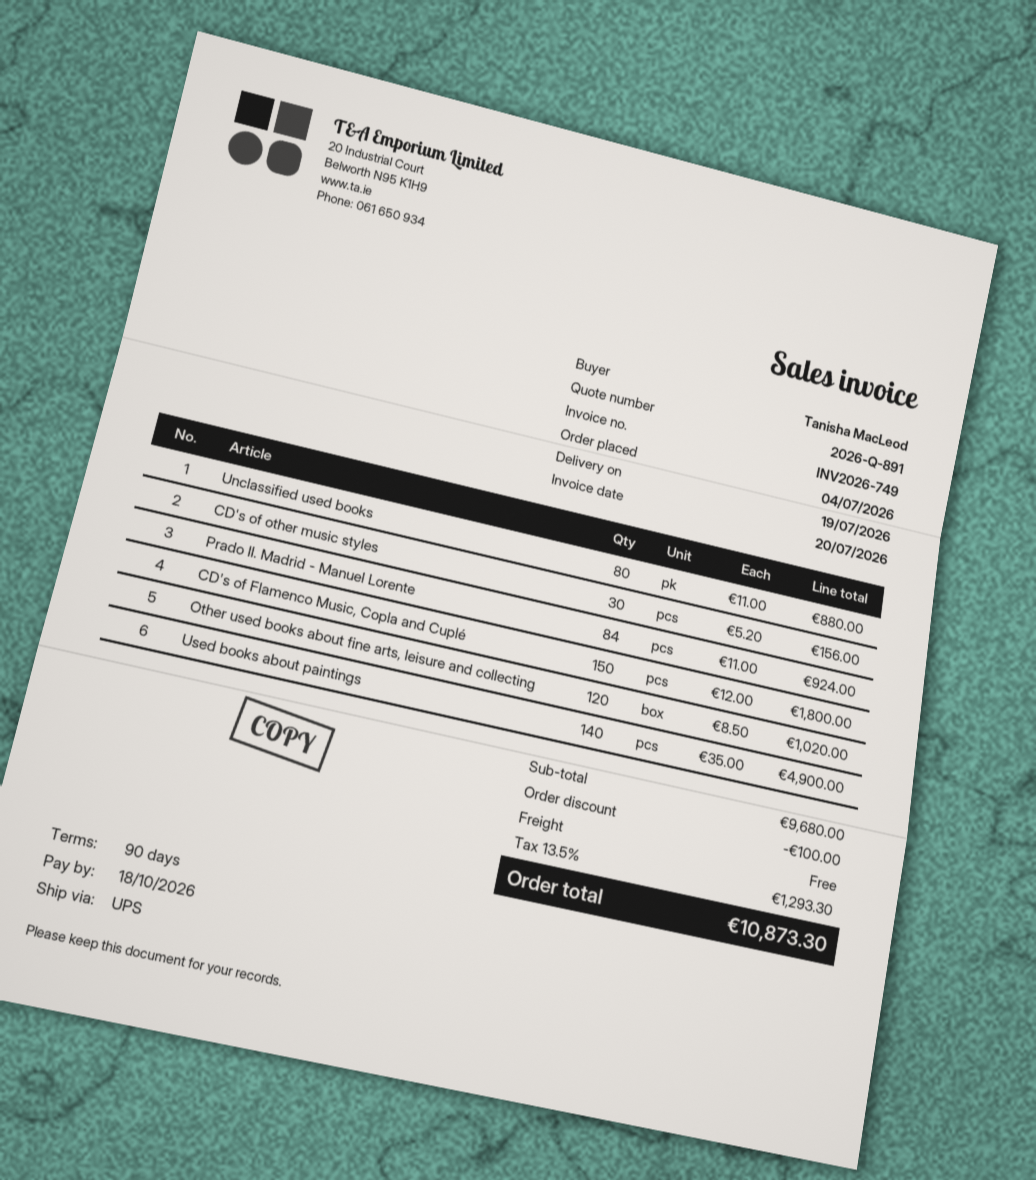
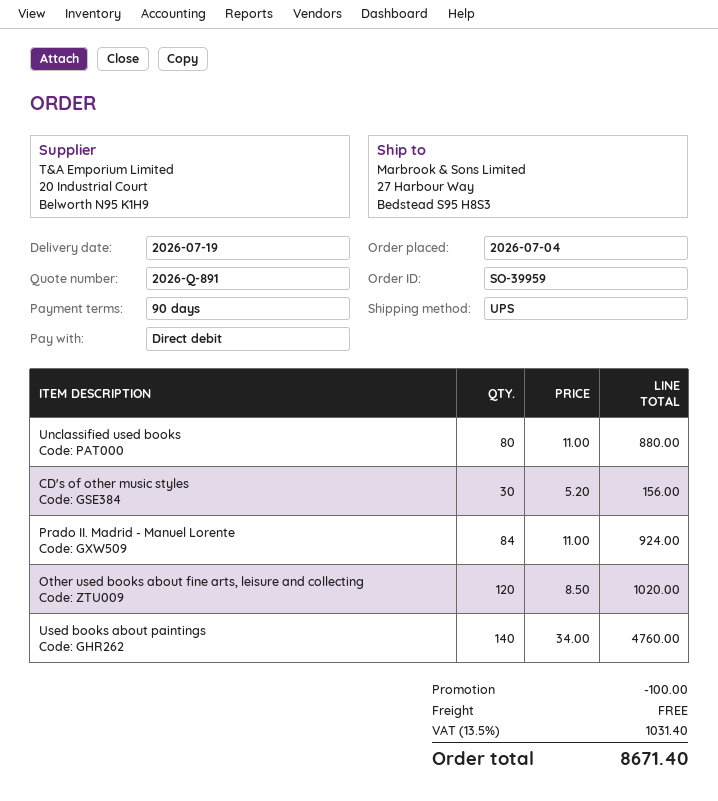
CD's of Flamenco Music, Copla and Cuplé: 150 x 12.00 = 1800.00 -> none
Used books about paintings: 140 x 35.00 = 4900.00 -> 140 x 34.00 = 4760.00
tax: 13.5% = 1293.30 -> 13.5% = 1031.40
total: 10873.30 -> 8671.40

